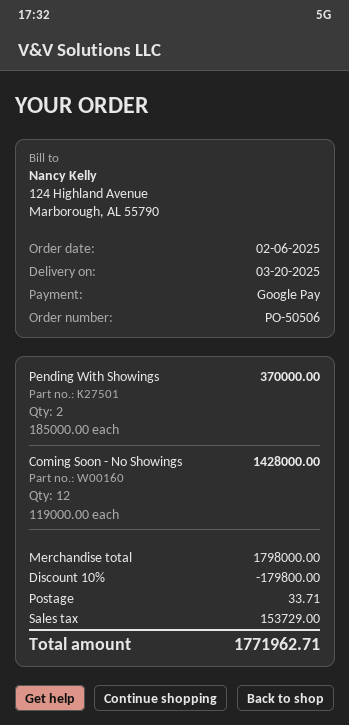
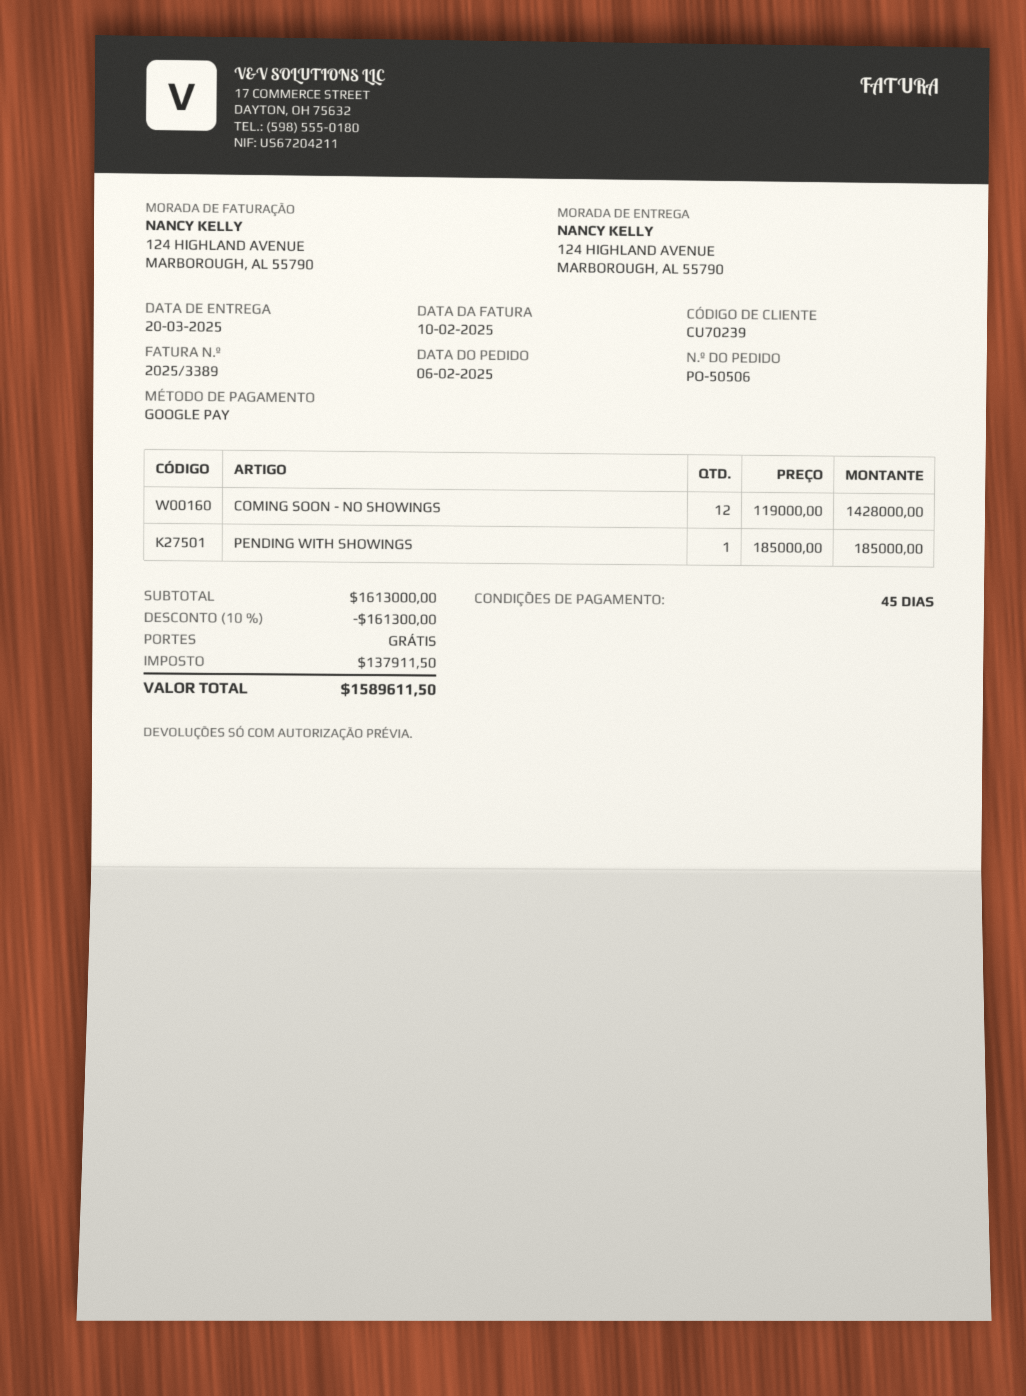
Pending With Showings: 2 x 185000.00 = 370000.00 -> 1 x 185000.00 = 185000.00
subtotal: 1798000.00 -> 1613000.00
discount: 10% = 179800.00 -> 10% = 161300.00
shipping: 33.71 -> 0.00
tax: 153729.00 -> 137911.50
total: 1771962.71 -> 1589611.50

